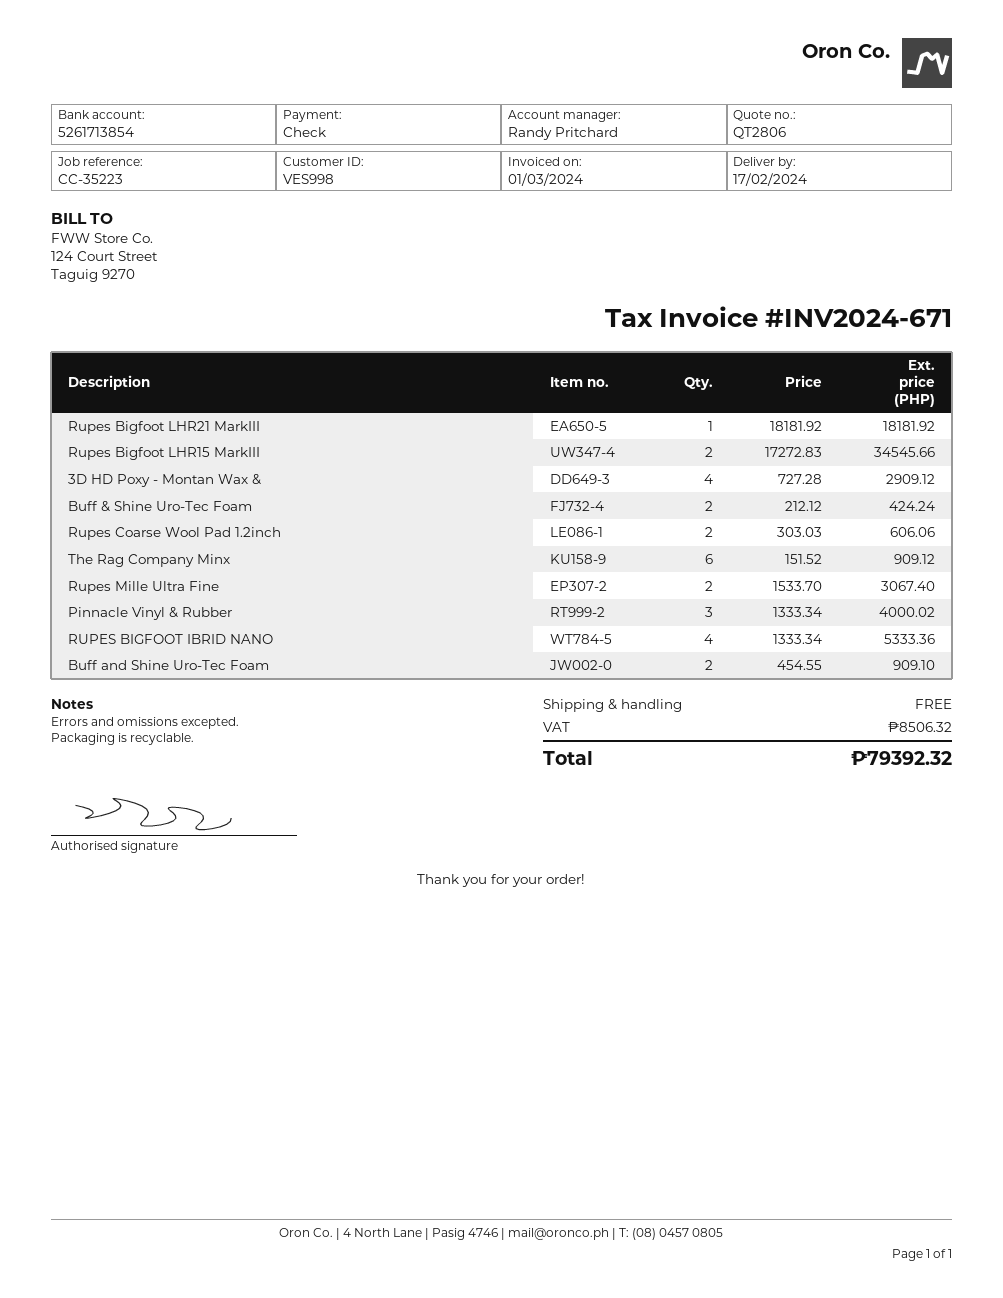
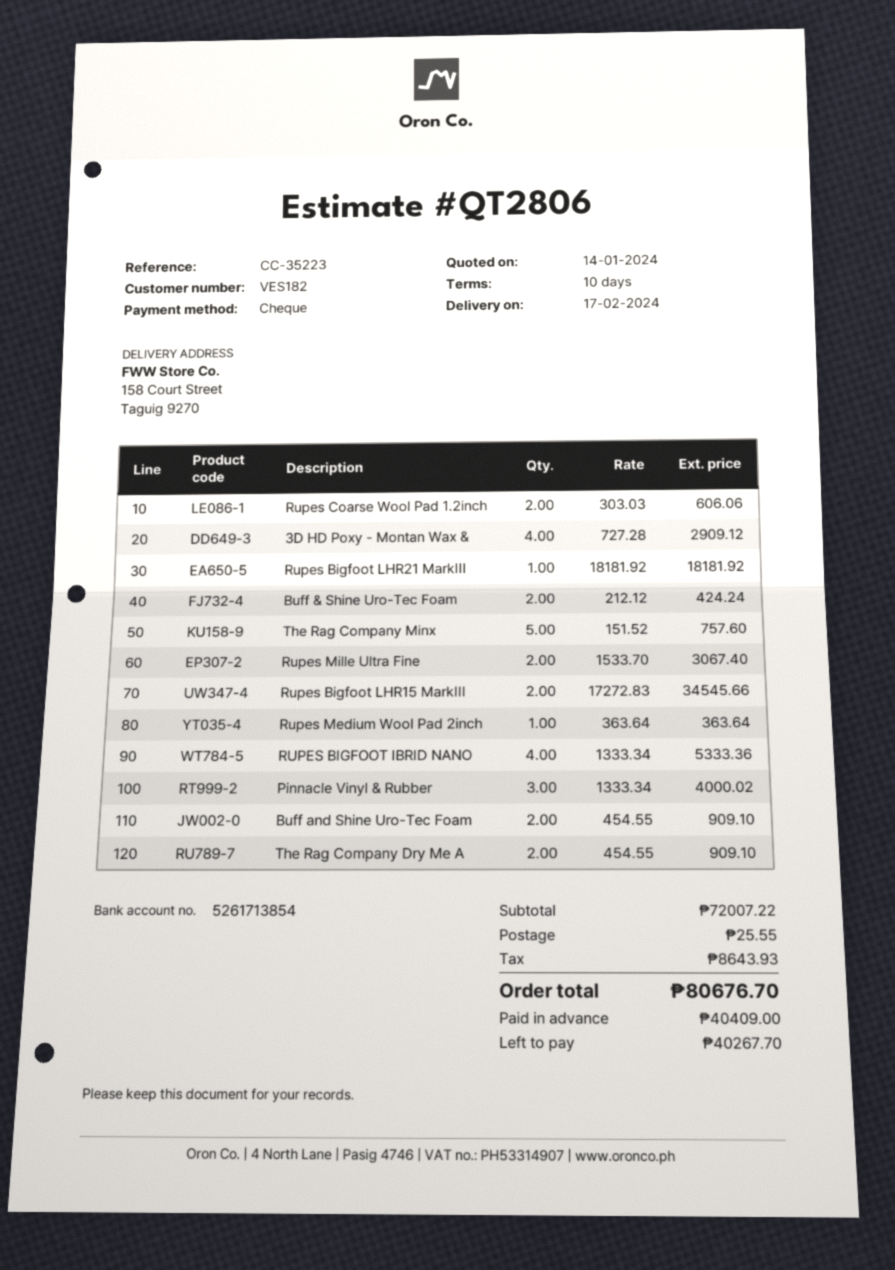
customer number: VES998 -> VES182
The Rag Company Minx: 6 x 151.52 = 909.12 -> 5 x 151.52 = 757.60
Rupes Medium Wool Pad 2inch: none -> 1 x 363.64 = 363.64
The Rag Company Dry Me A: none -> 2 x 454.55 = 909.10
shipping: 0.00 -> 25.55
tax: 8506.32 -> 8643.93
total: 79392.32 -> 80676.70

